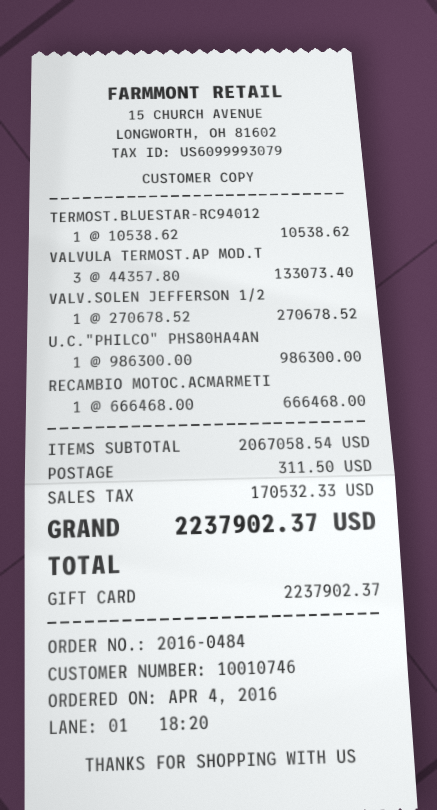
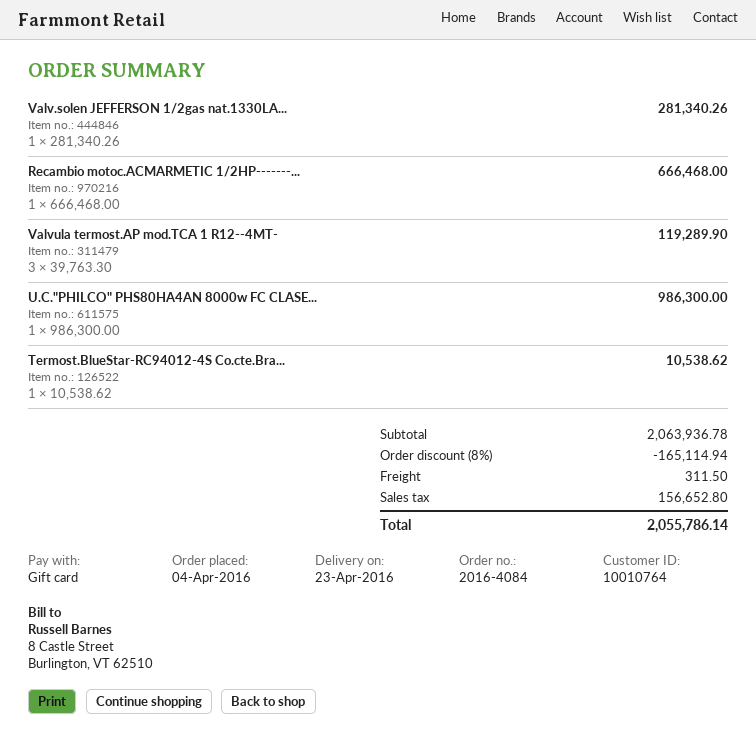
order number: 2016-0484 -> 2016-4084
customer number: 10010746 -> 10010764
VALVULA TERMOST.AP MOD.T: 3 x 44357.80 = 133073.40 -> 3 x 39763.30 = 119289.90
VALV.SOLEN JEFFERSON 1/2: 1 x 270678.52 = 270678.52 -> 1 x 281340.26 = 281340.26
subtotal: 2067058.54 -> 2063936.78
discount: none -> 8% = 165114.94
tax: 170532.33 -> 156652.80
total: 2237902.37 -> 2055786.14

